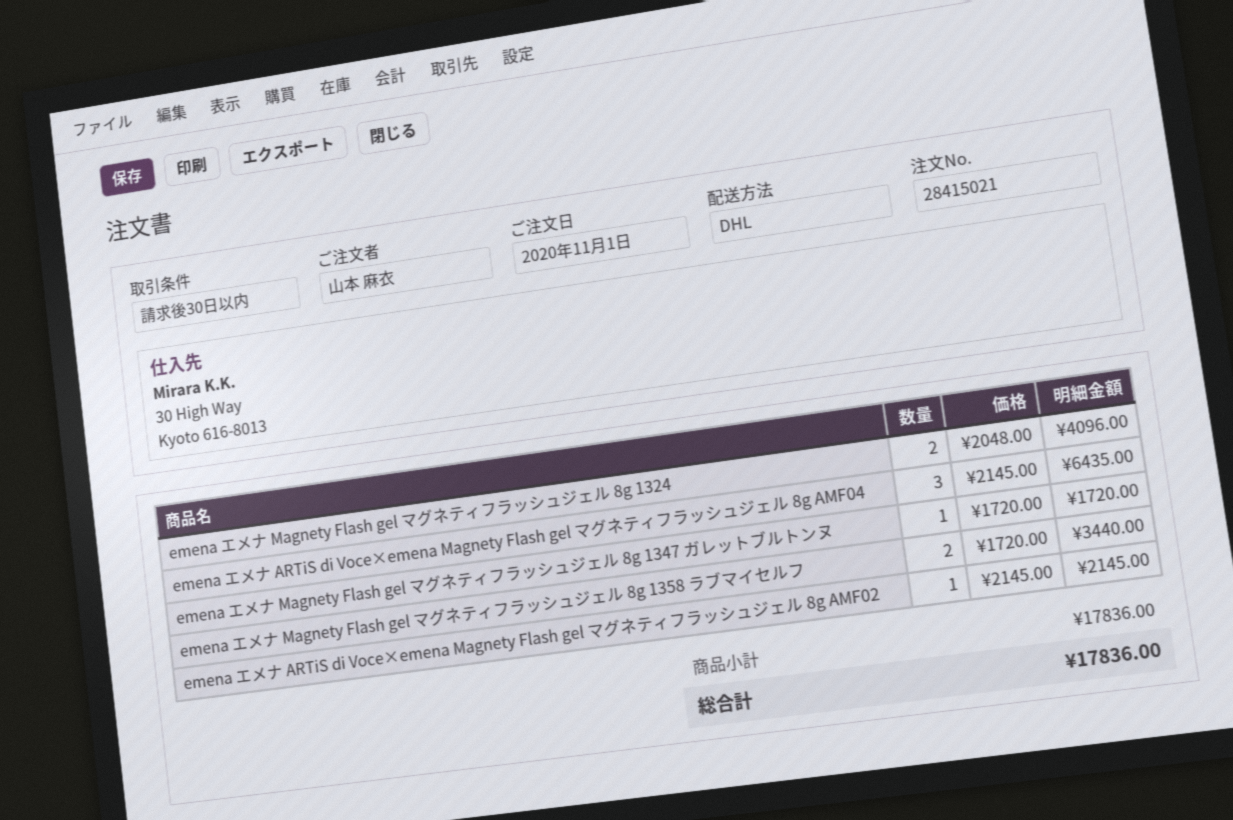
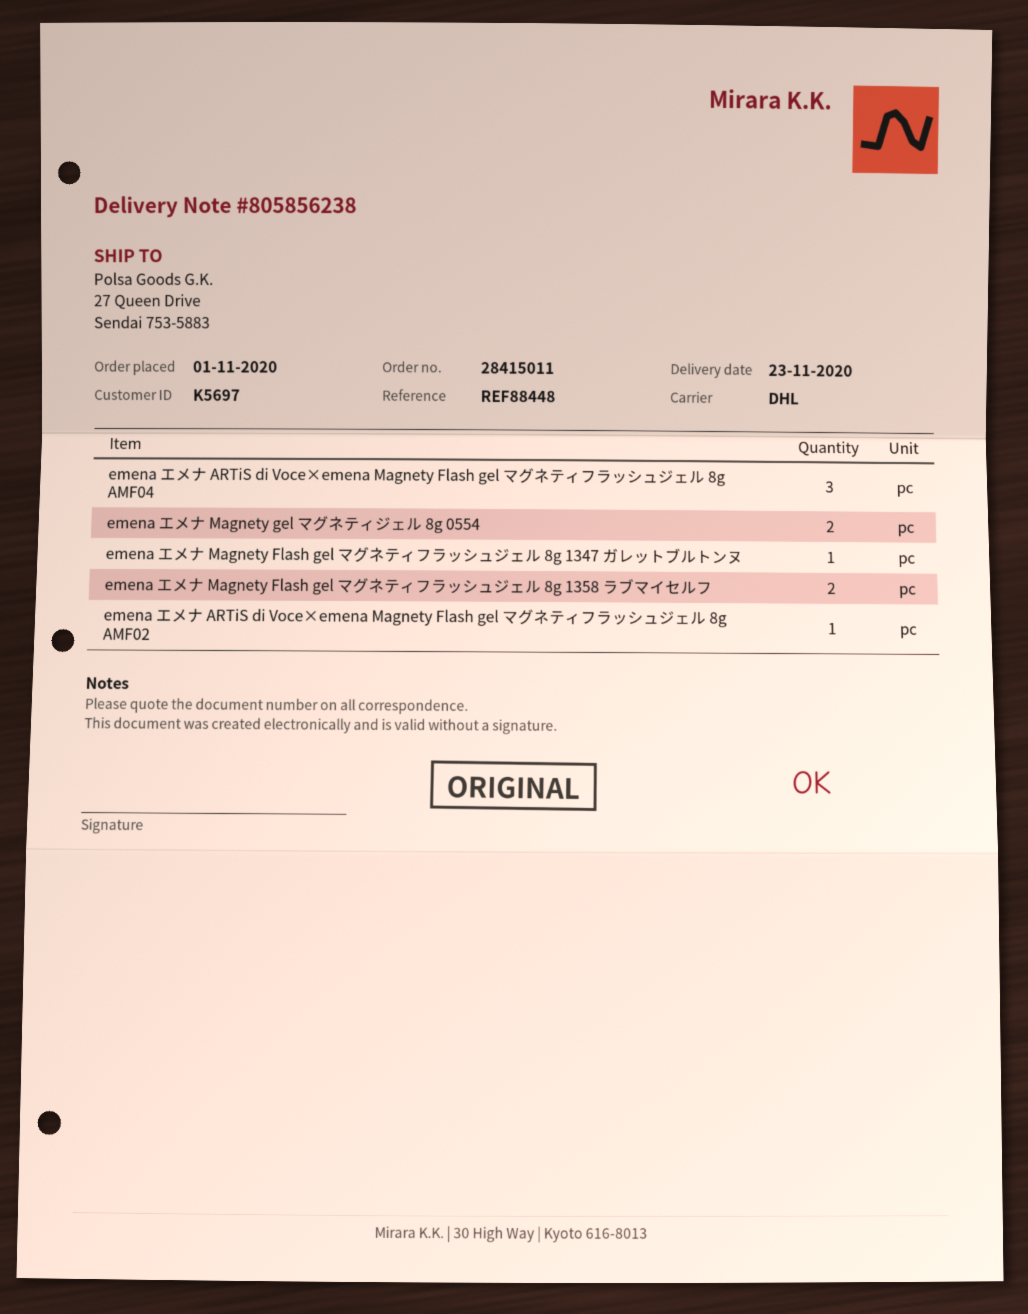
order number: 28415021 -> 28415011
emena エメナ Magnety Flash gel マグネティフラッシュジェル 8g 1324: 2 -> none
emena エメナ Magnety gel マグネティジェル 8g 0554: none -> 2

